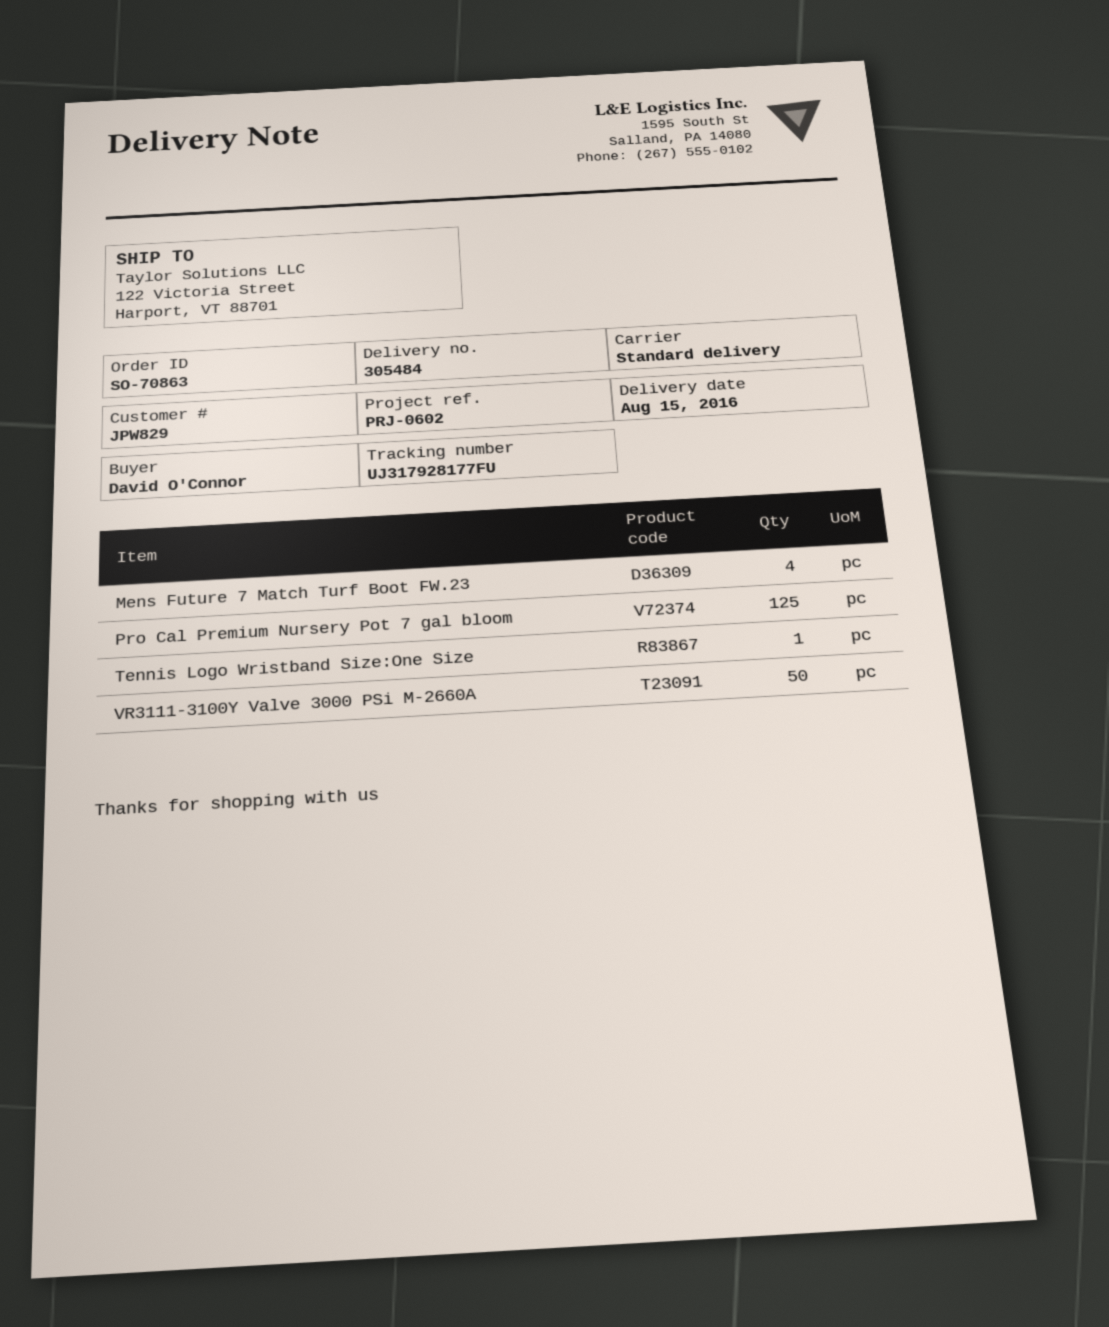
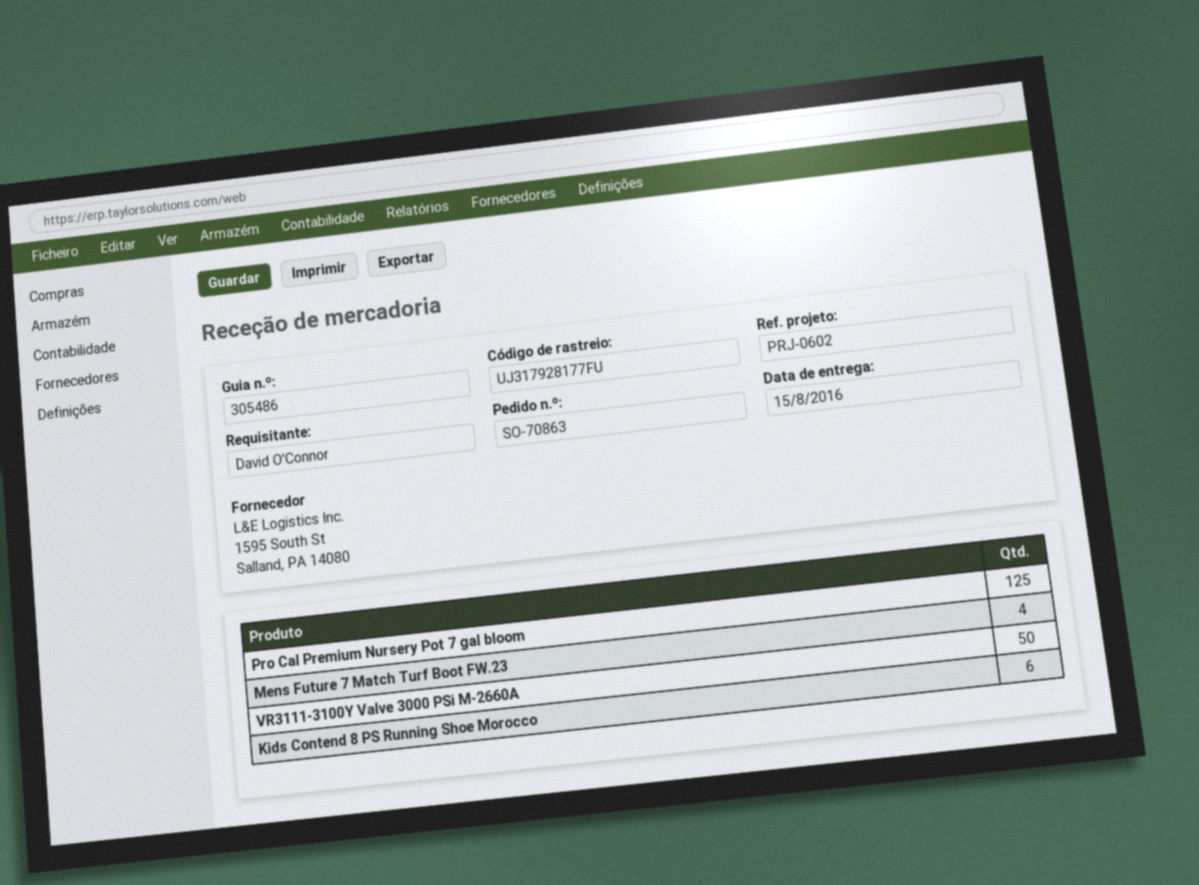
delivery note number: 305484 -> 305486
Tennis Logo Wristband Size:One Size: 1 -> none
Kids Contend 8 PS Running Shoe Morocco: none -> 6

